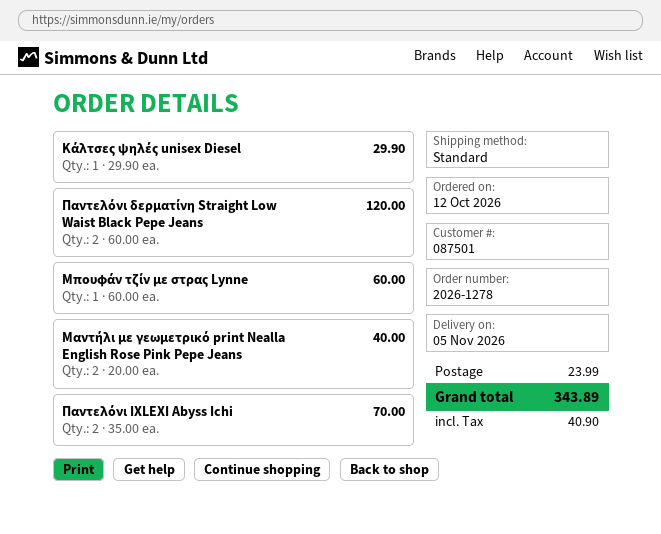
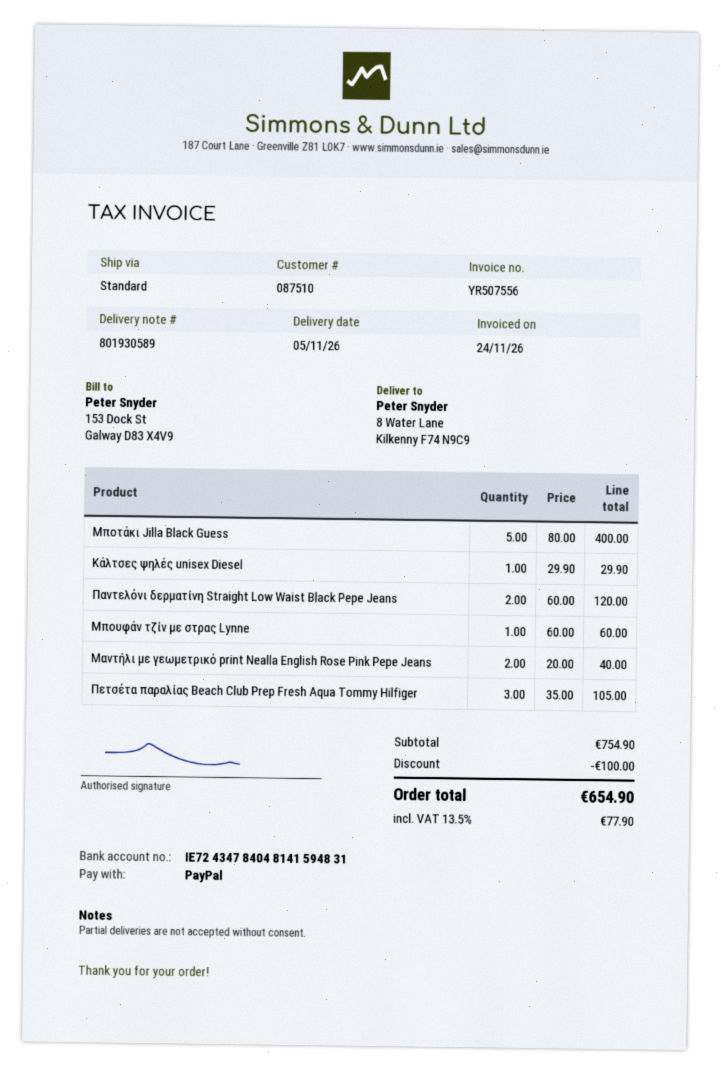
customer number: 087501 -> 087510
Παντελόνι IXLEXI Abyss Ichi: 2 x 35.00 = 70.00 -> none
Μποτάκι Jilla Black Guess: none -> 5 x 80.00 = 400.00
Πετσέτα παραλίας Beach Club Prep Fresh Aqua Tommy Hilfiger: none -> 3 x 35.00 = 105.00
discount: none -> 100.00
shipping: 23.99 -> none
tax: 40.90 -> 77.90
total: 343.89 -> 654.90

